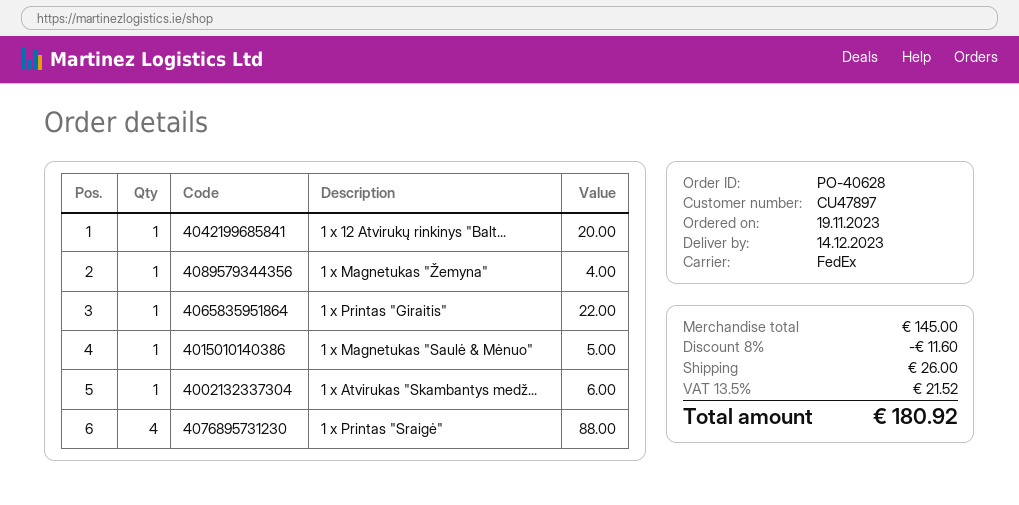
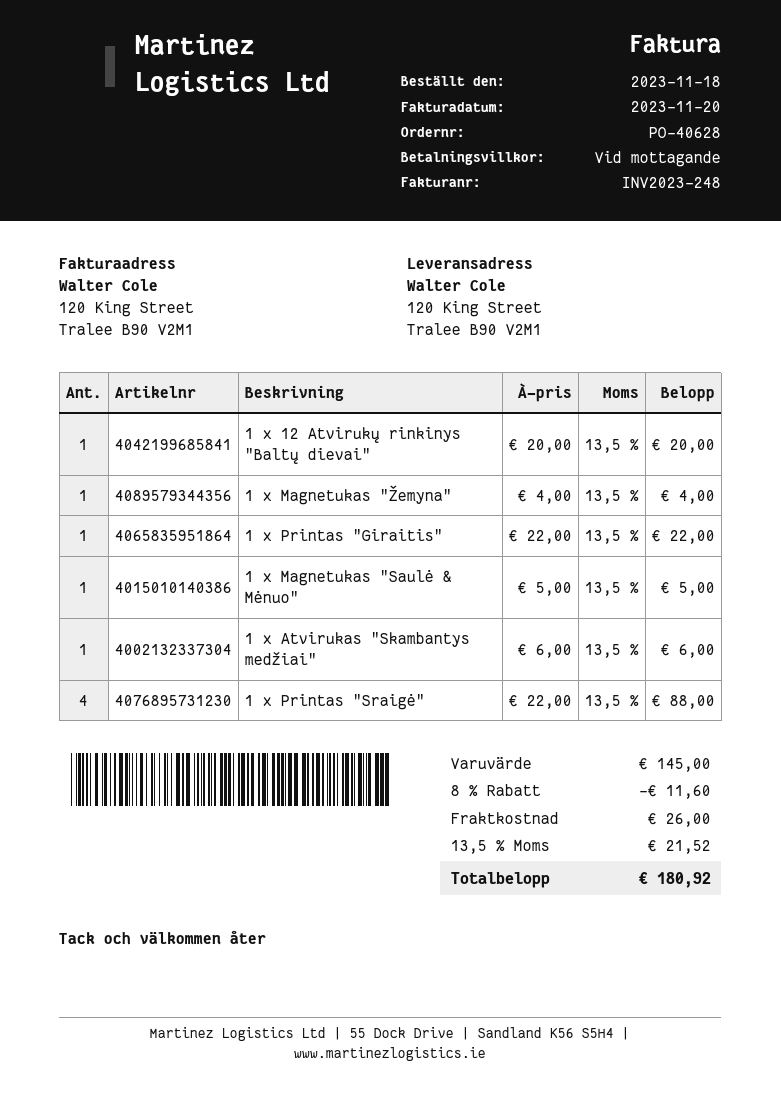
order date: 2023-11-19 -> 2023-11-18

